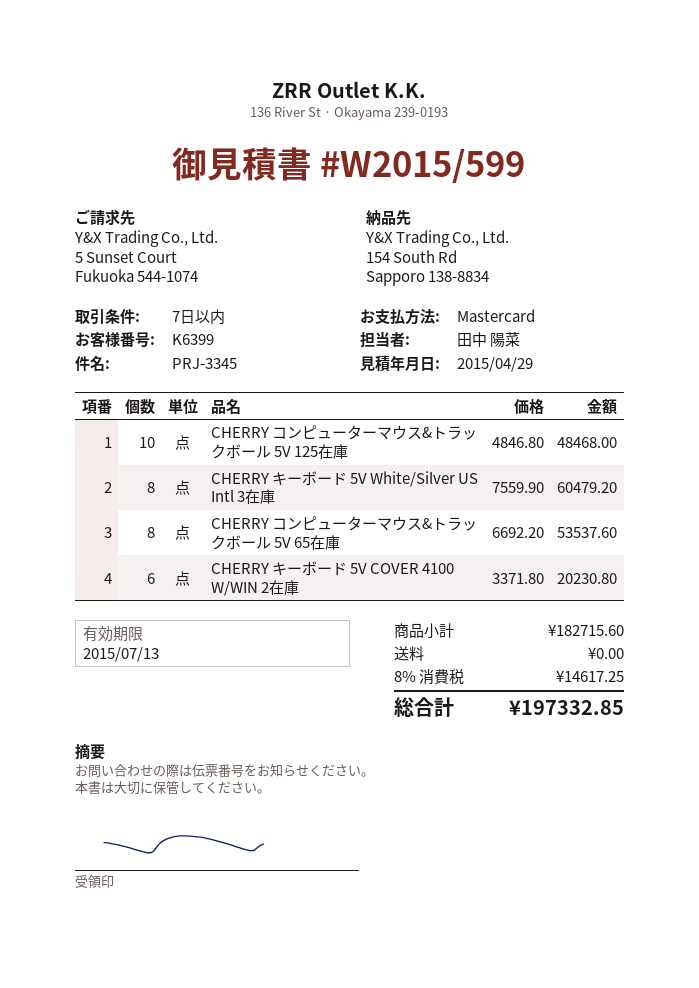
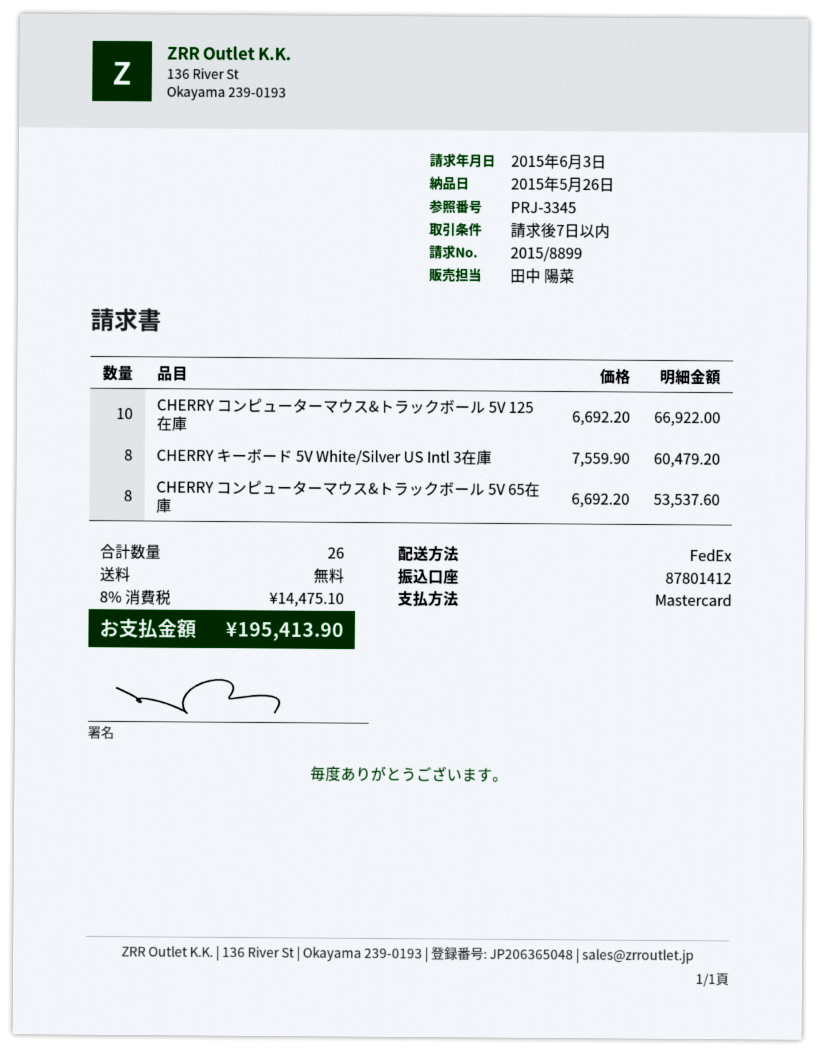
CHERRY コンピューターマウス&トラックボール 5V 125在庫: 10 x 4846.80 = 48468.00 -> 10 x 6692.20 = 66922.00
CHERRY キーボード 5V COVER 4100 W/WIN 2在庫: 6 x 3371.80 = 20230.80 -> none
tax: 8% = 14617.25 -> 8% = 14475.10
total: 197332.85 -> 195413.90

